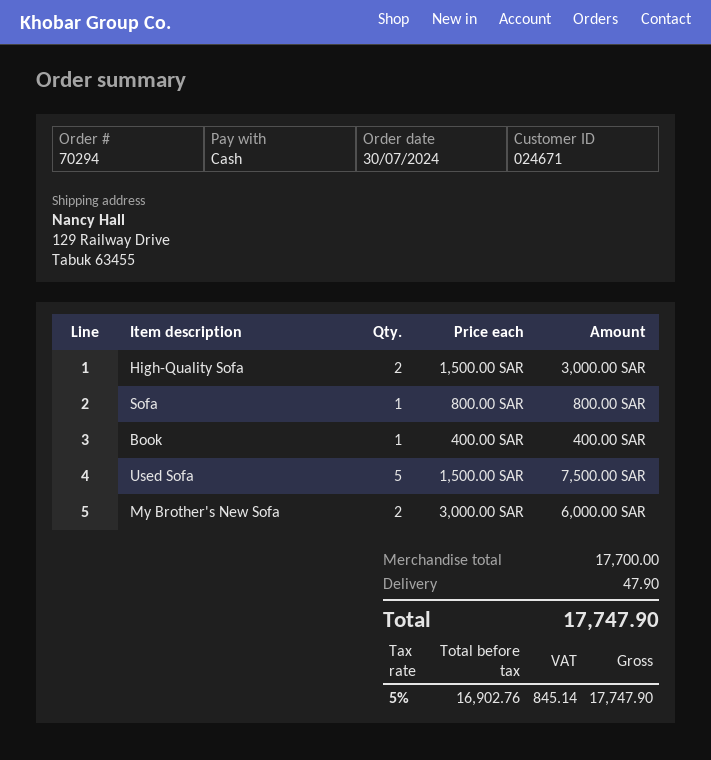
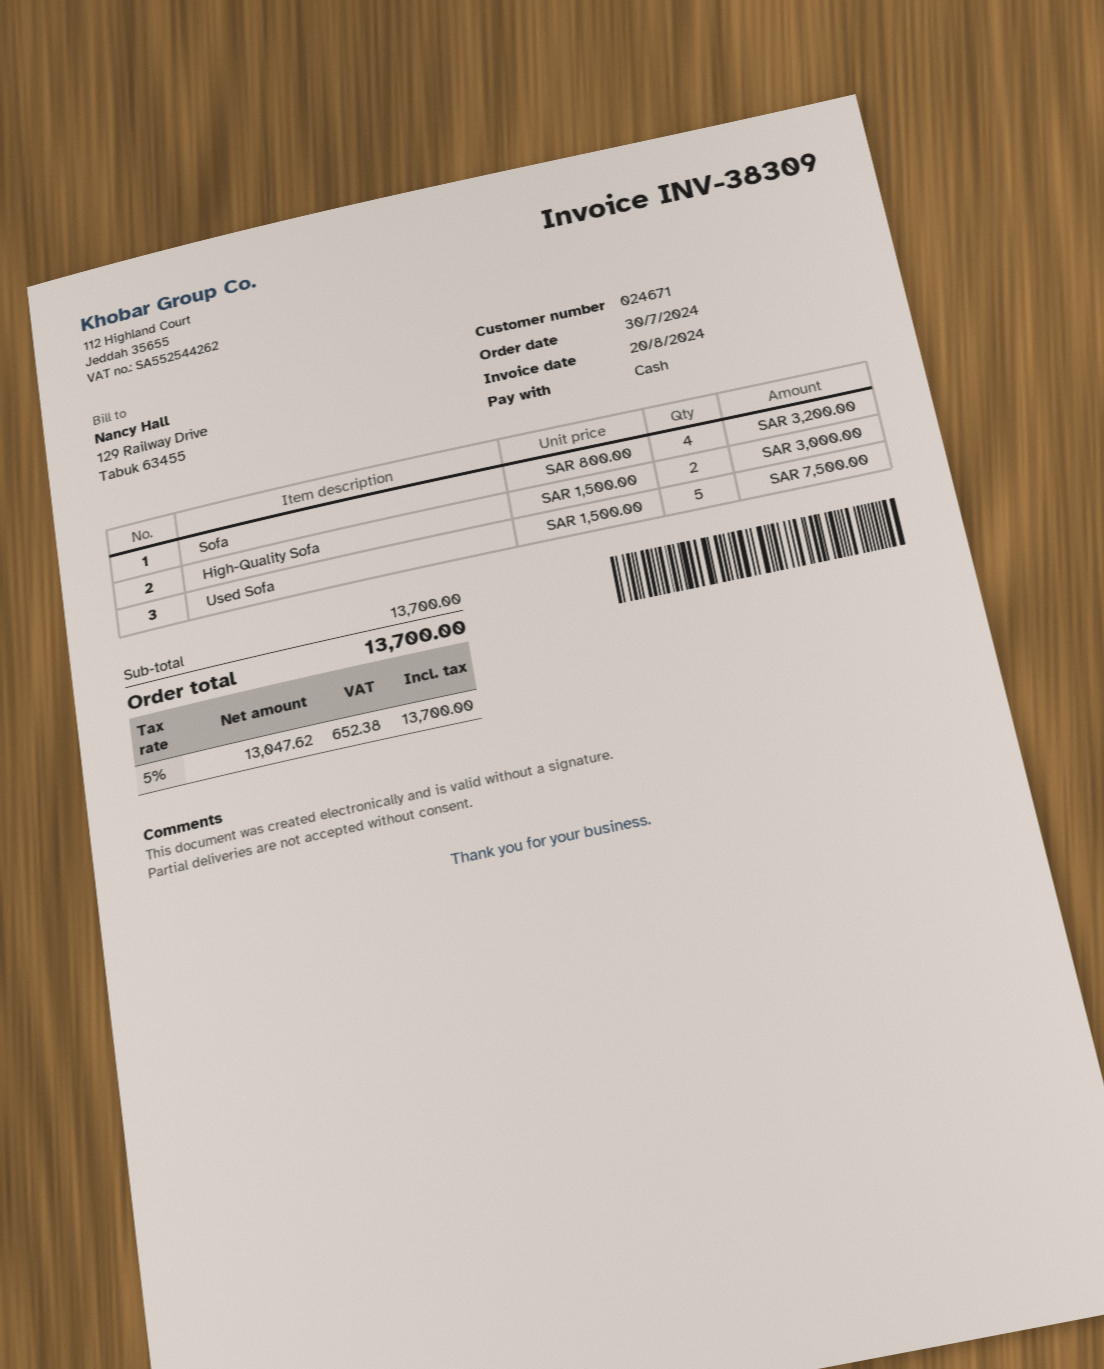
Sofa: 1 x 800.00 = 800.00 -> 4 x 800.00 = 3200.00
Book: 1 x 400.00 = 400.00 -> none
My Brother's New Sofa: 2 x 3000.00 = 6000.00 -> none
subtotal: 17700.00 -> 13700.00
shipping: 47.90 -> none
net: 16902.76 -> 13047.62
tax: 5% = 845.14 -> 5% = 652.38
total: 17747.90 -> 13700.00

